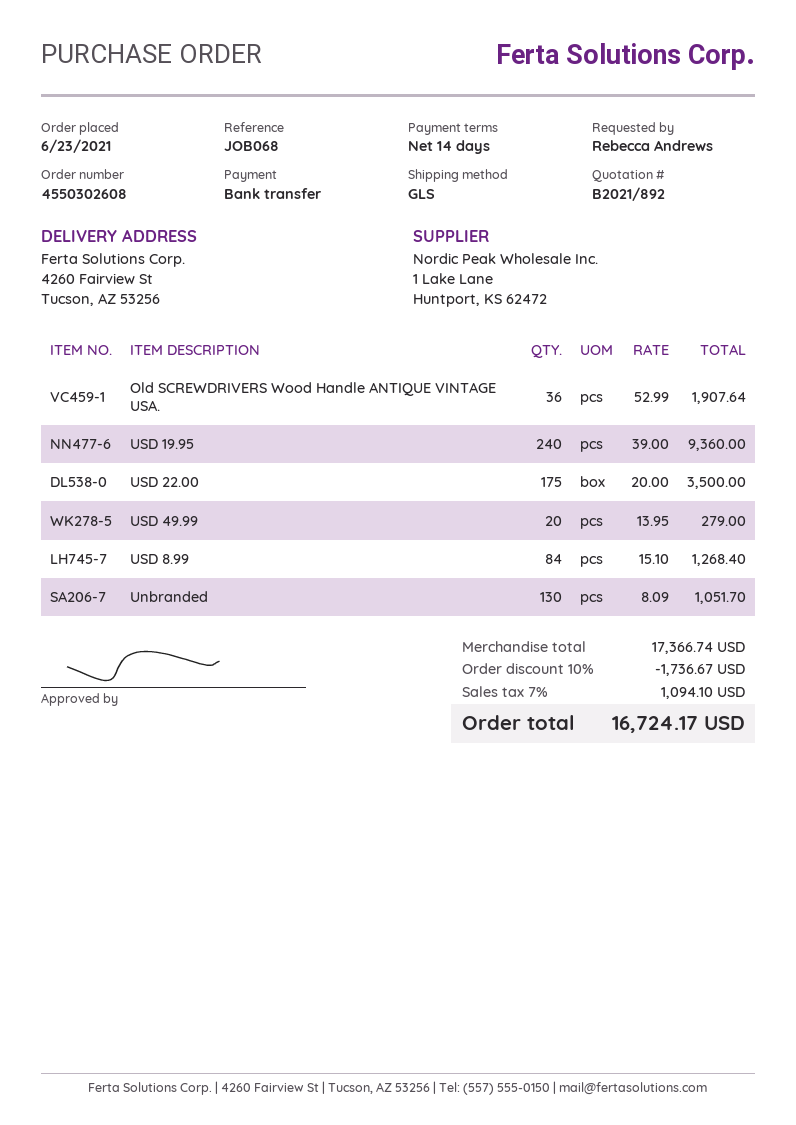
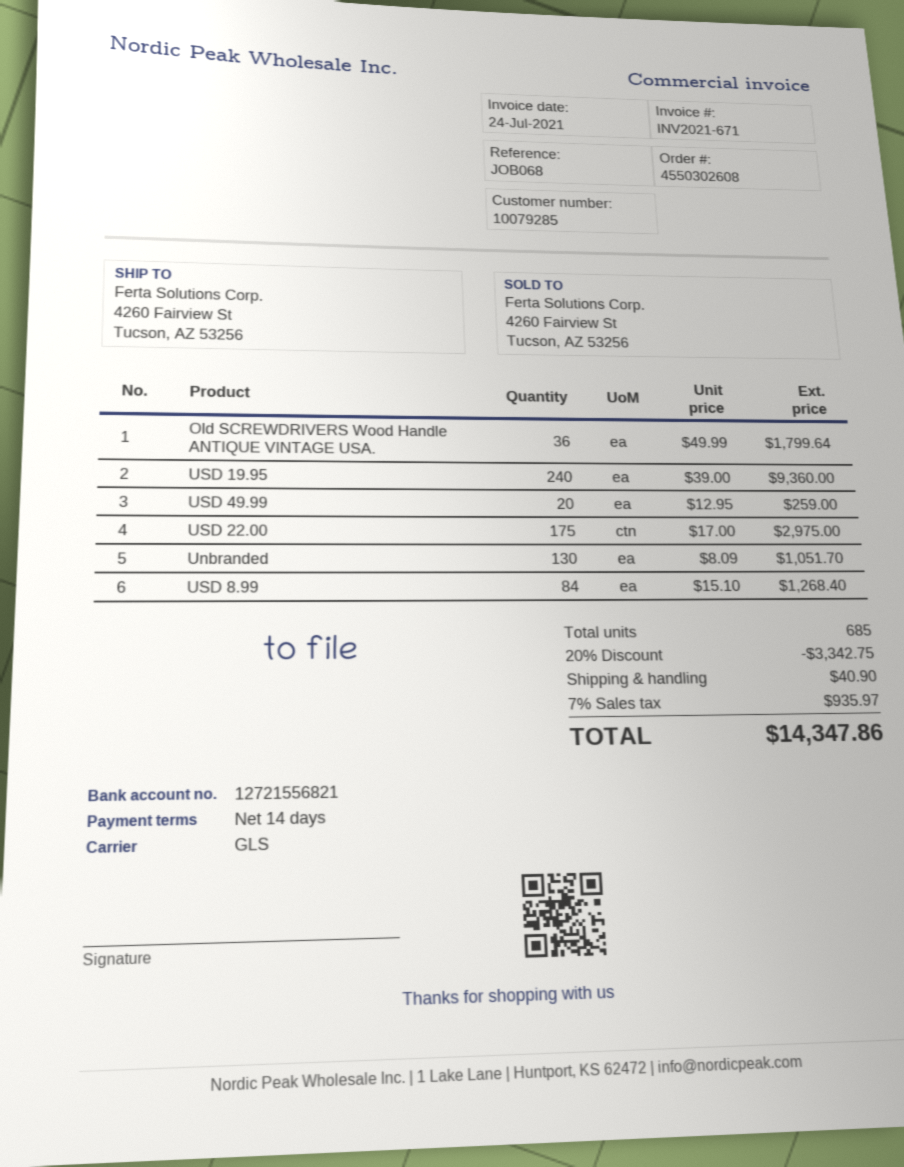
Old SCREWDRIVERS Wood Handle ANTIQUE VINTAGE USA.: 36 x 52.99 = 1907.64 -> 36 x 49.99 = 1799.64
USD 22.00: 175 x 20.00 = 3500.00 -> 175 x 17.00 = 2975.00
USD 49.99: 20 x 13.95 = 279.00 -> 20 x 12.95 = 259.00
discount: 10% = 1736.67 -> 20% = 3342.75
shipping: none -> 40.90
tax: 7% = 1094.10 -> 7% = 935.97
total: 16724.17 -> 14347.86

